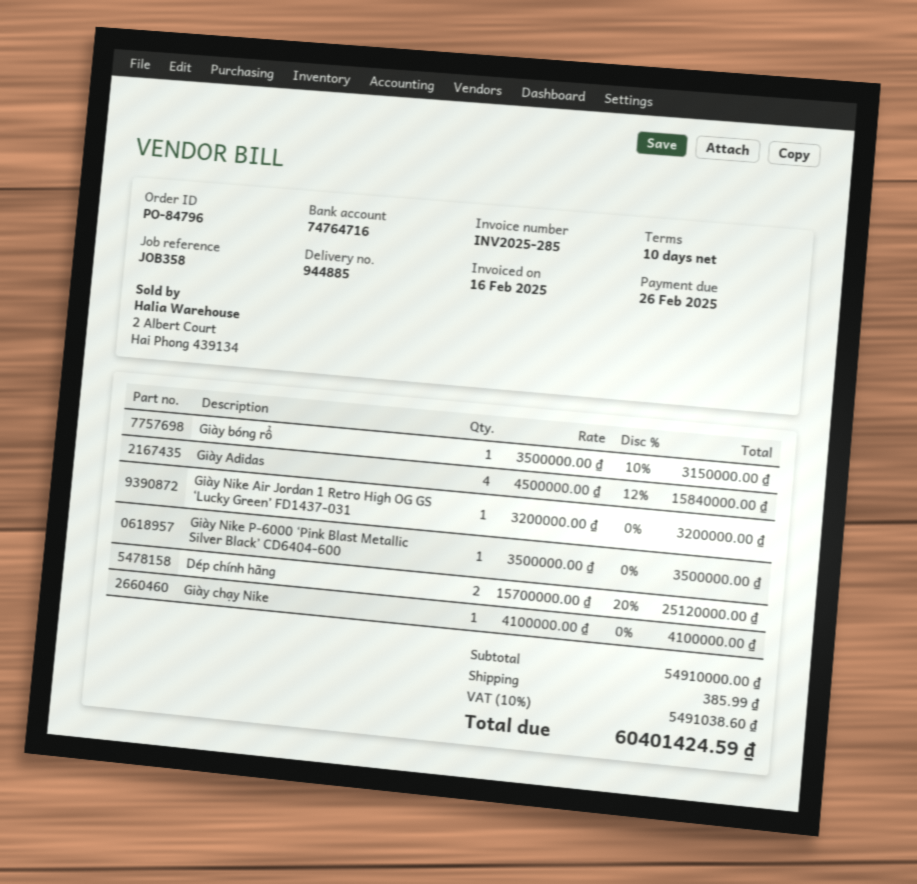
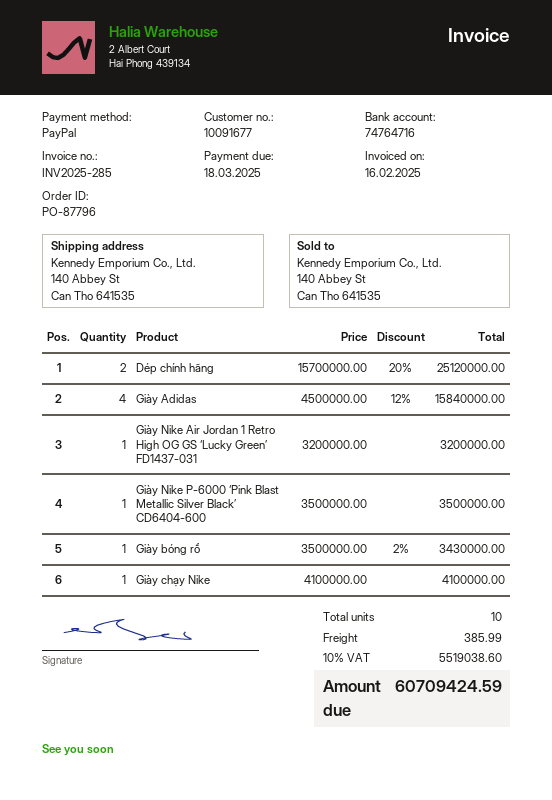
order number: PO-84796 -> PO-87796
due date: 2025-02-26 -> 2025-03-18
Giày bóng rổ: 1 x 3500000.00 - 10% = 3150000.00 -> 1 x 3500000.00 - 2% = 3430000.00
tax: 10% = 5491038.60 -> 10% = 5519038.60
total: 60401424.59 -> 60709424.59

